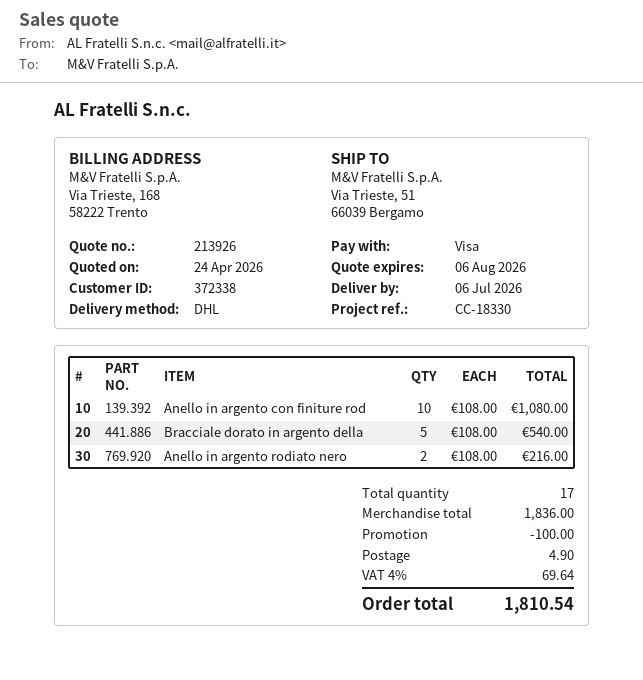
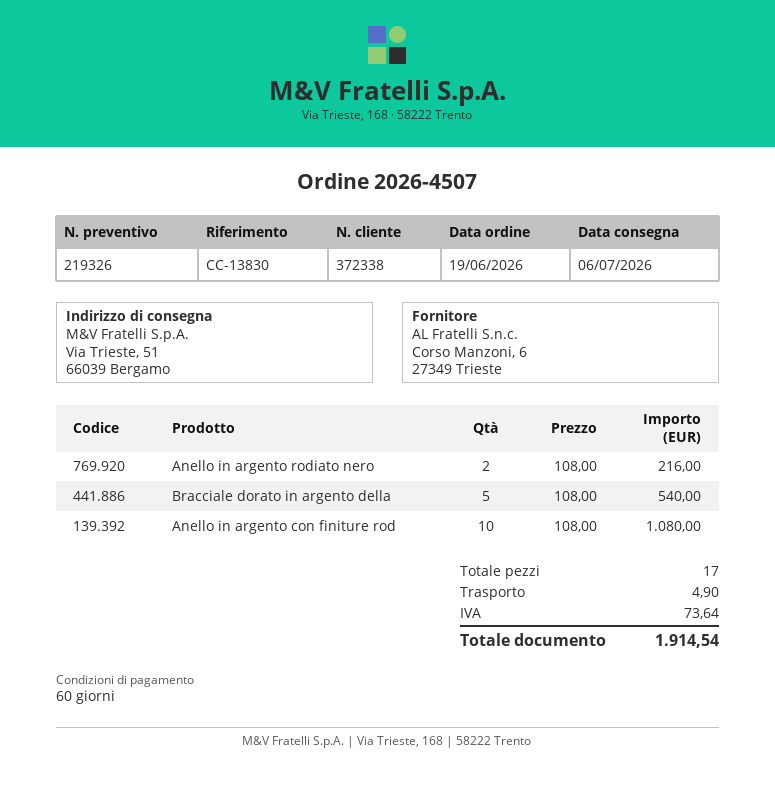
quote number: 213926 -> 219326
reference: CC-18330 -> CC-13830
discount: 100.00 -> none
tax: 69.64 -> 73.64
total: 1810.54 -> 1914.54

